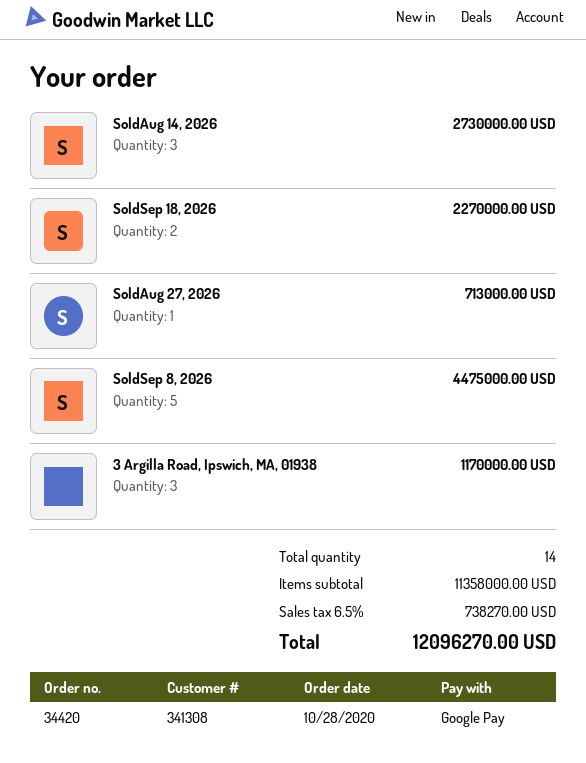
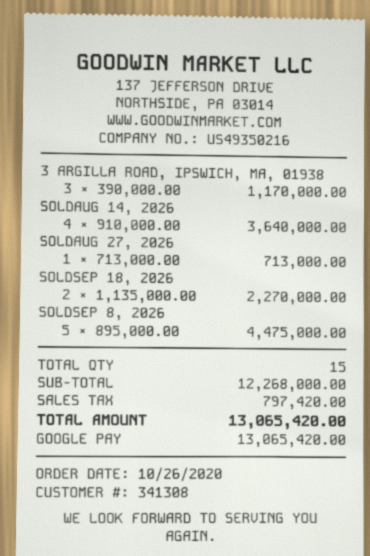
order date: 2020-10-28 -> 2020-10-26
SoldAug 14, 2026: 3 for 2730000.00 -> 4 for 3640000.00
total quantity: 14 -> 15
subtotal: 11358000.00 -> 12268000.00
tax: 738270.00 -> 797420.00
total: 12096270.00 -> 13065420.00

